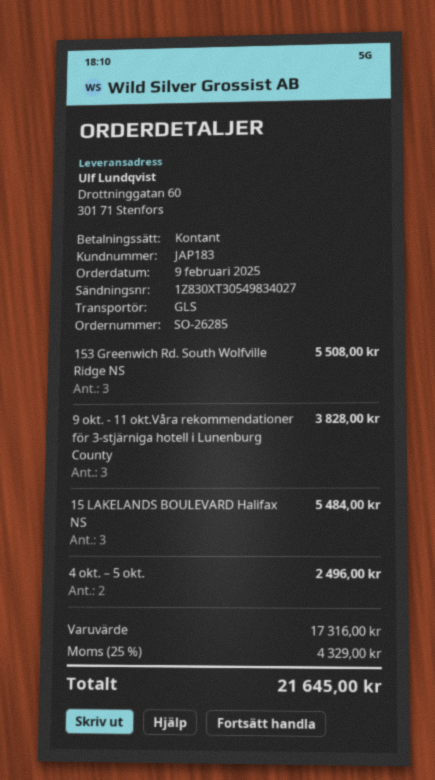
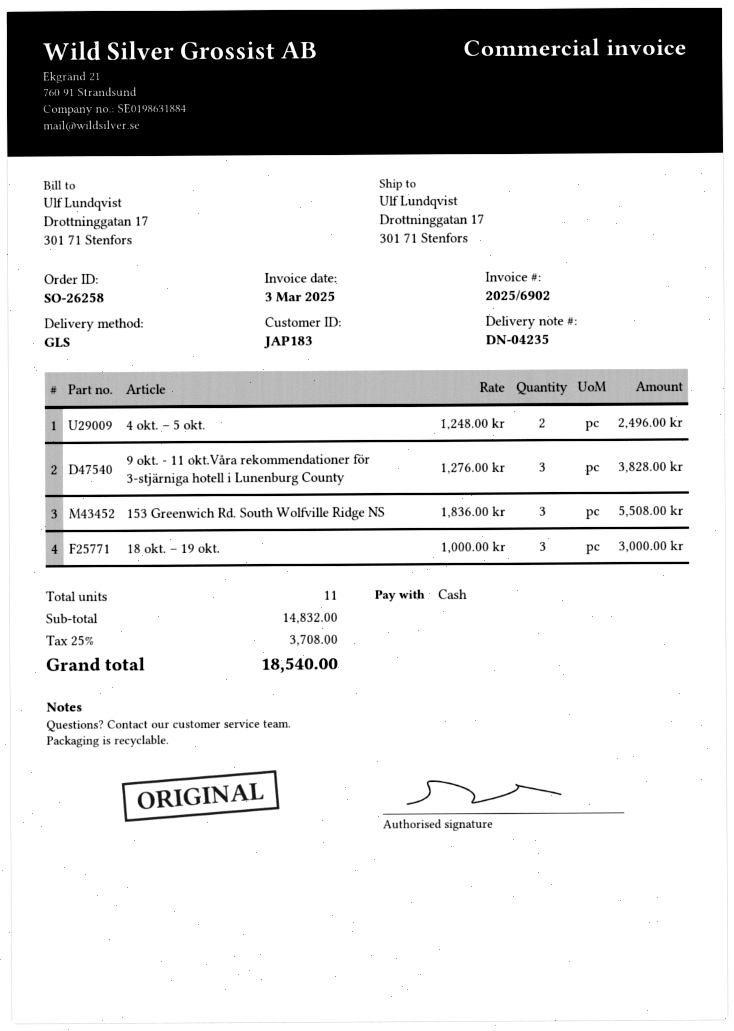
order number: SO-26285 -> SO-26258
ship to: Drottninggatan 60, 301 71 Stenfors -> Drottninggatan 17, 301 71 Stenfors
15 LAKELANDS BOULEVARD Halifax NS: 3 for 5484.00 -> none
18 okt. – 19 okt.: none -> 3 for 3000.00
subtotal: 17316.00 -> 14832.00
tax: 25% = 4329.00 -> 25% = 3708.00
total: 21645.00 -> 18540.00

